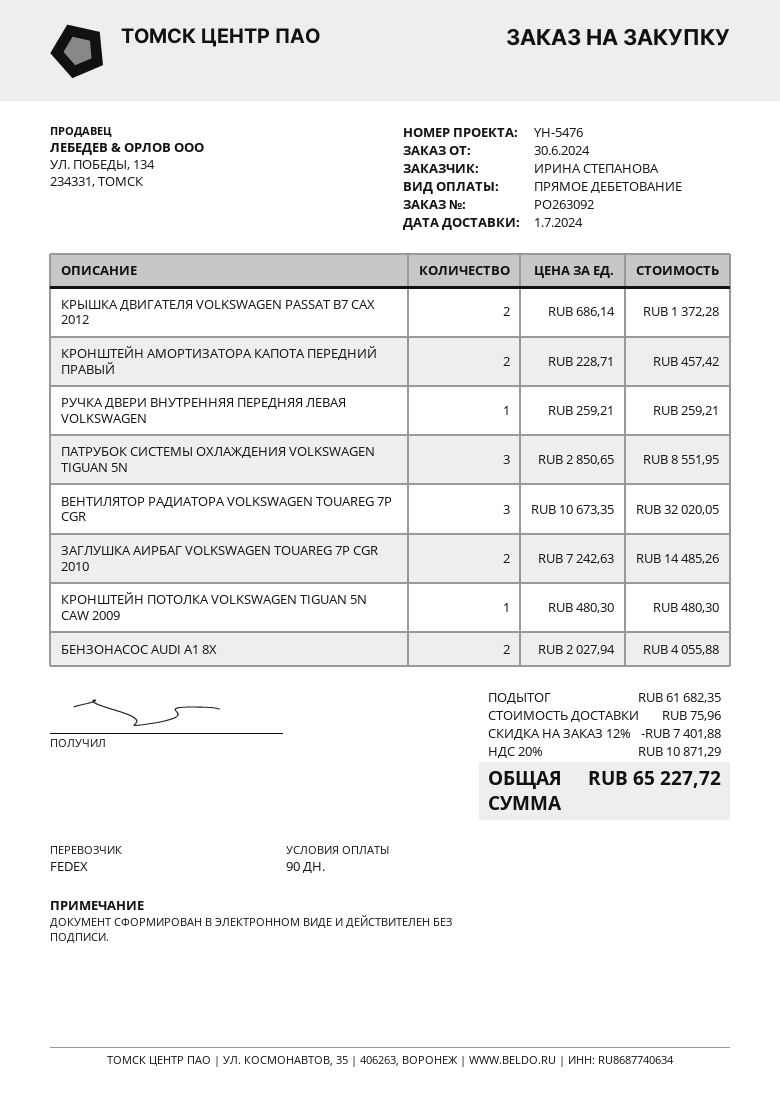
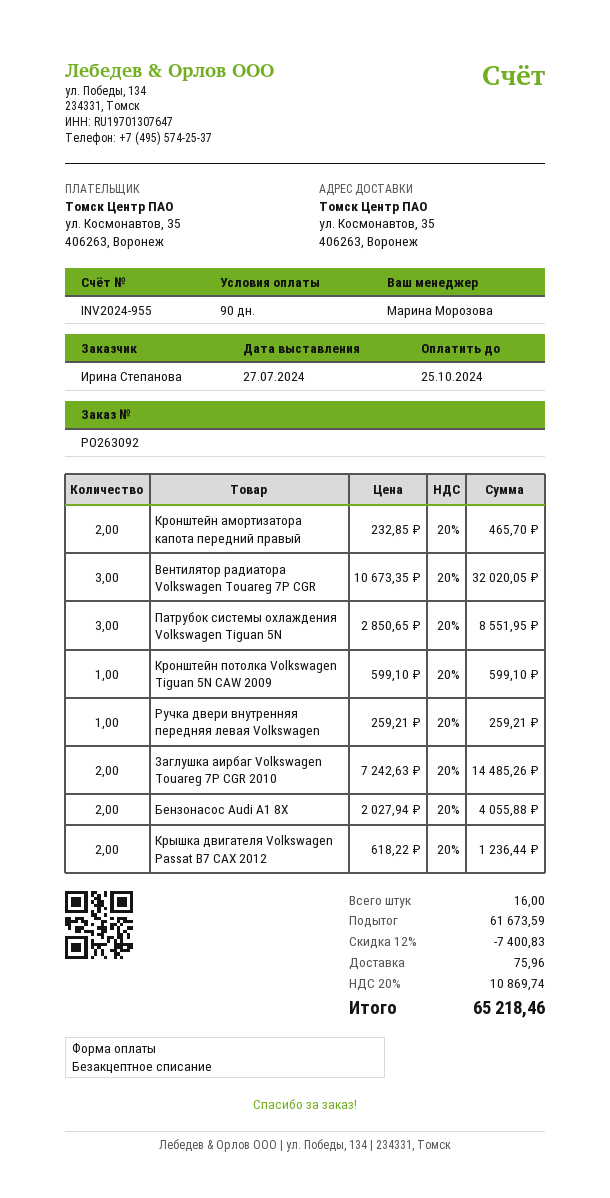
КРЫШКА ДВИГАТЕЛЯ VOLKSWAGEN PASSAT B7 CAX 2012: 2 x 686.14 = 1372.28 -> 2 x 618.22 = 1236.44
КРОНШТЕЙН АМОРТИЗАТОРА КАПОТА ПЕРЕДНИЙ ПРАВЫЙ: 2 x 228.71 = 457.42 -> 2 x 232.85 = 465.70
КРОНШТЕЙН ПОТОЛКА VOLKSWAGEN TIGUAN 5N CAW 2009: 1 x 480.30 = 480.30 -> 1 x 599.10 = 599.10
subtotal: 61682.35 -> 61673.59
discount: 12% = 7401.88 -> 12% = 7400.83
tax: 20% = 10871.29 -> 20% = 10869.74
total: 65227.72 -> 65218.46

